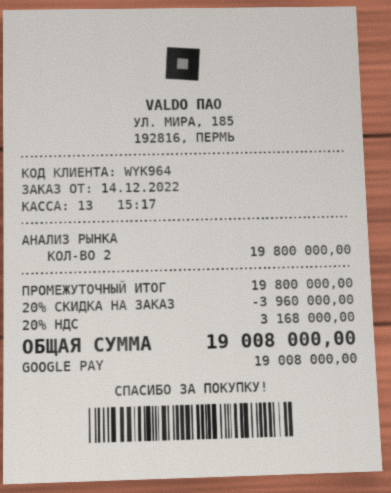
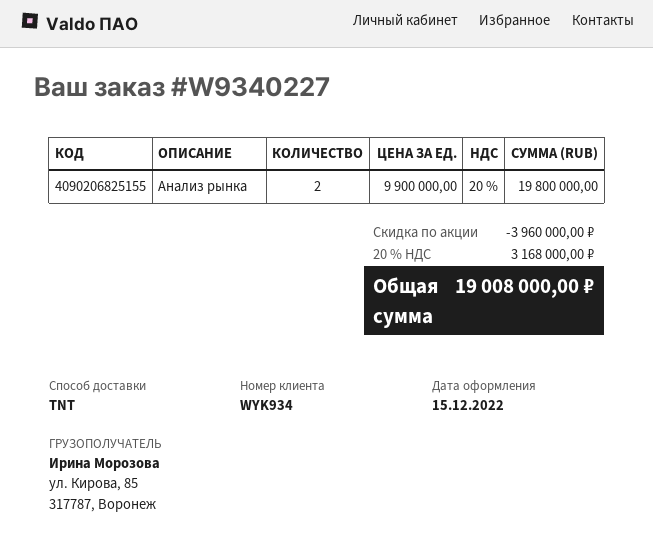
order date: 2022-12-14 -> 2022-12-15
customer number: WYK964 -> WYK934

